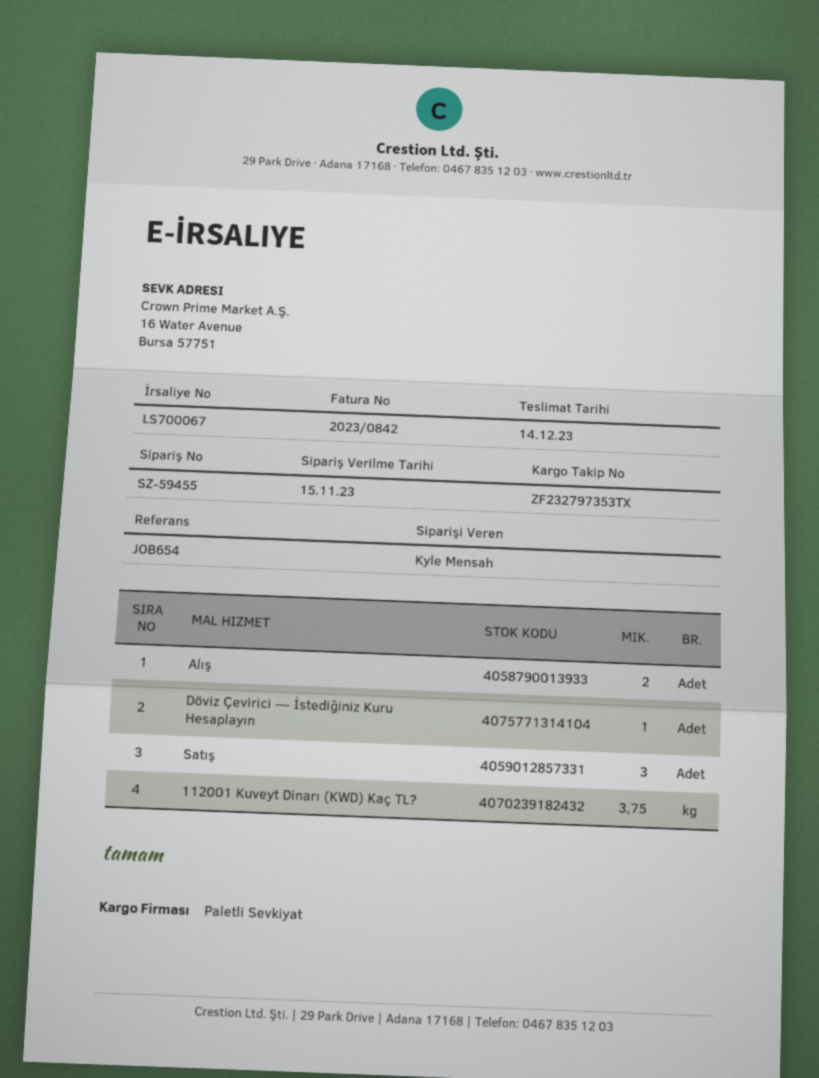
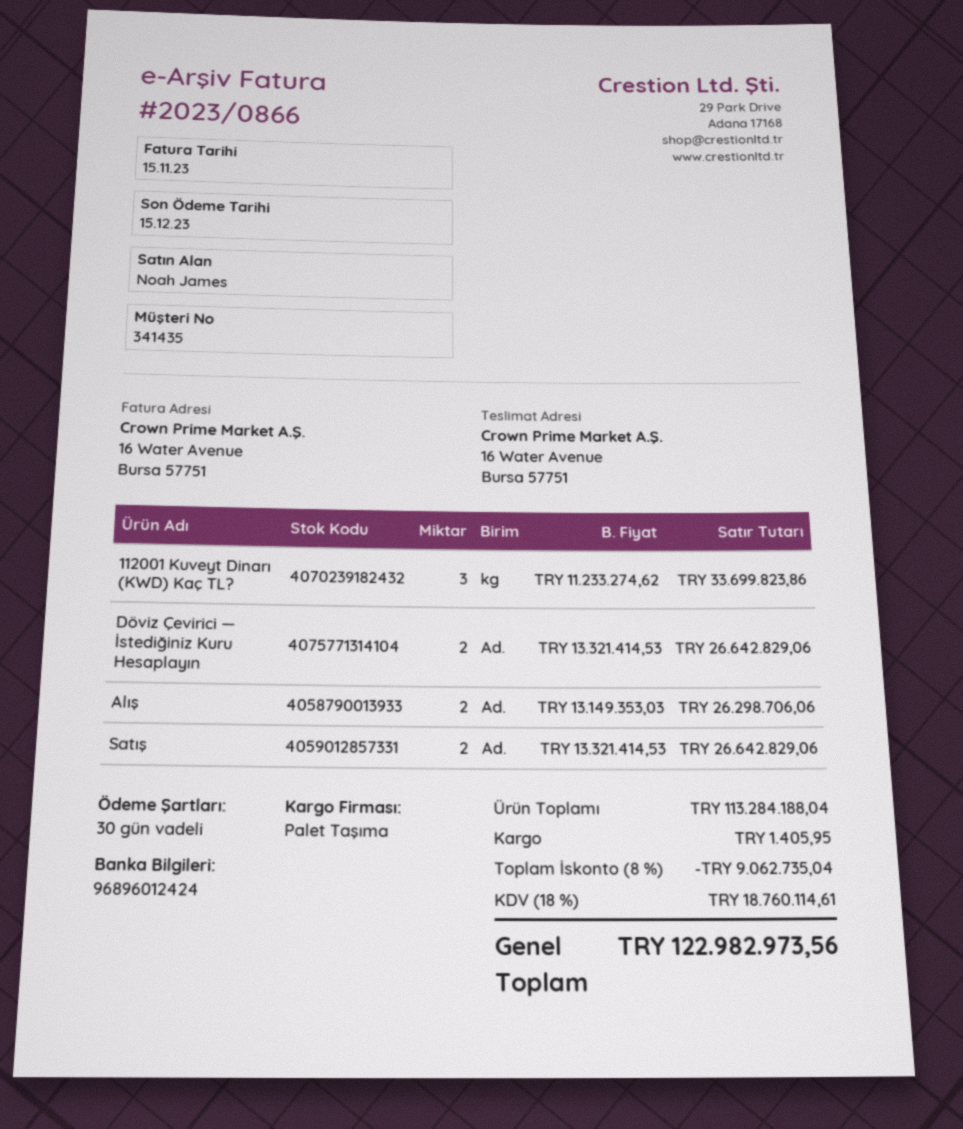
invoice number: 2023/0842 -> 2023/0866
ordered by: Kyle Mensah -> Noah James
Döviz Çevirici — İstediğiniz Kuru Hesaplayın: 1 -> 2
Satış: 3 -> 2
112001 Kuveyt Dinarı (KWD) Kaç TL?: 3.75 -> 3

